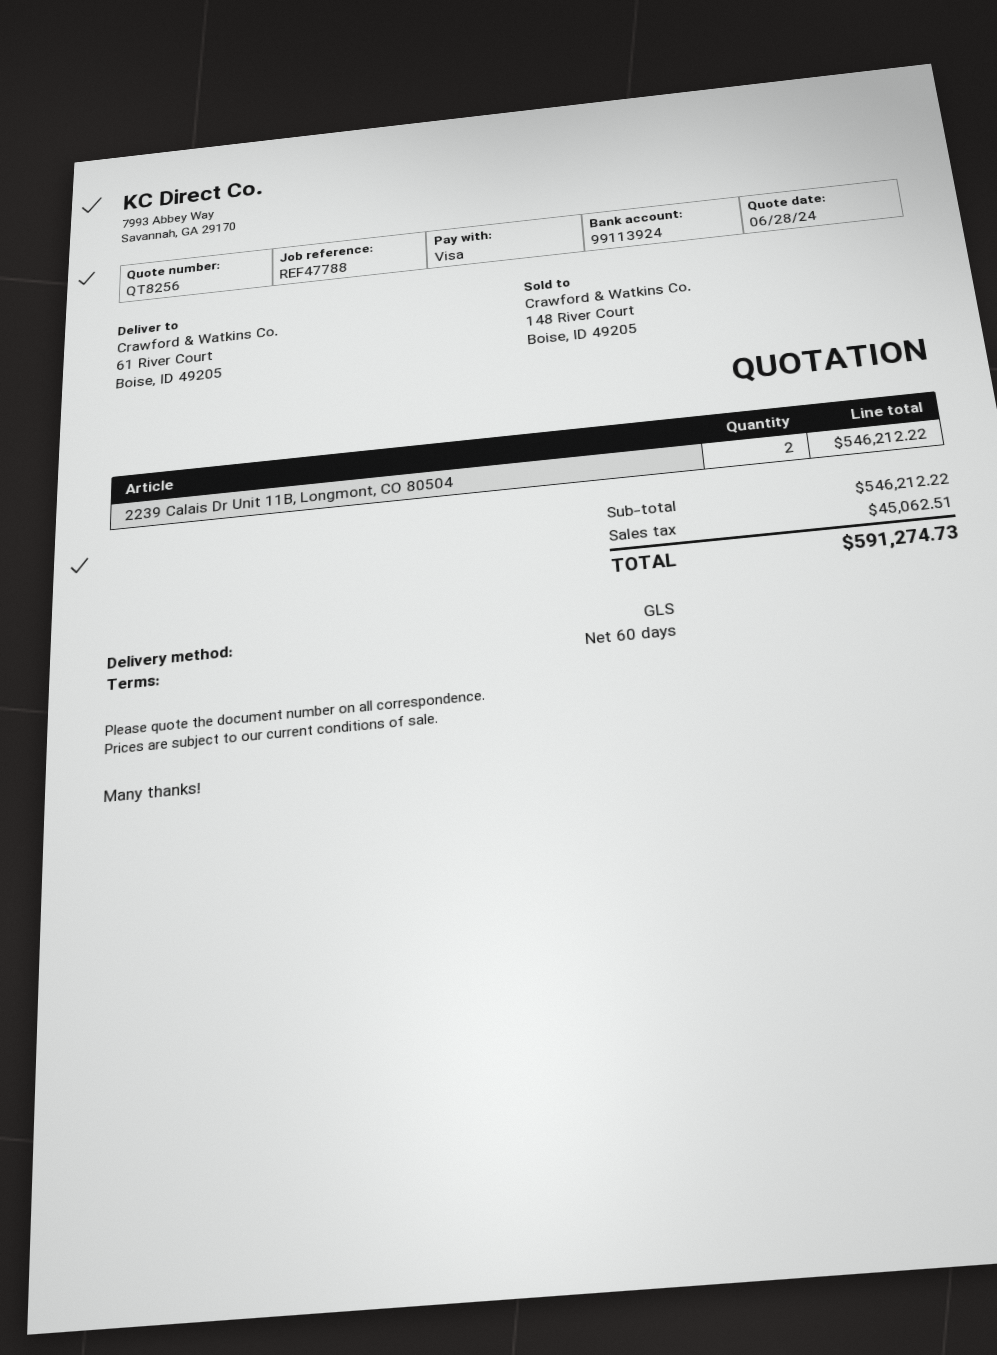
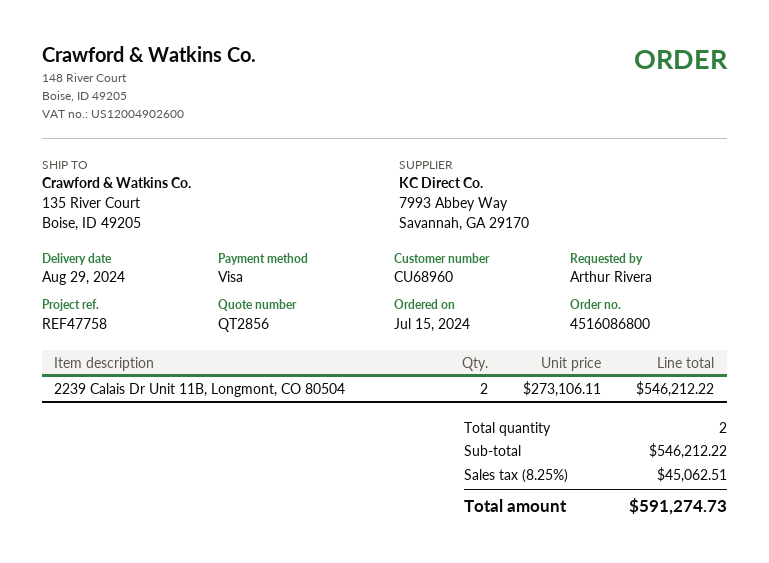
quote number: QT8256 -> QT2856
reference: REF47788 -> REF47758
ship to: 61 River Court, Boise, ID 49205 -> 135 River Court, Boise, ID 49205

